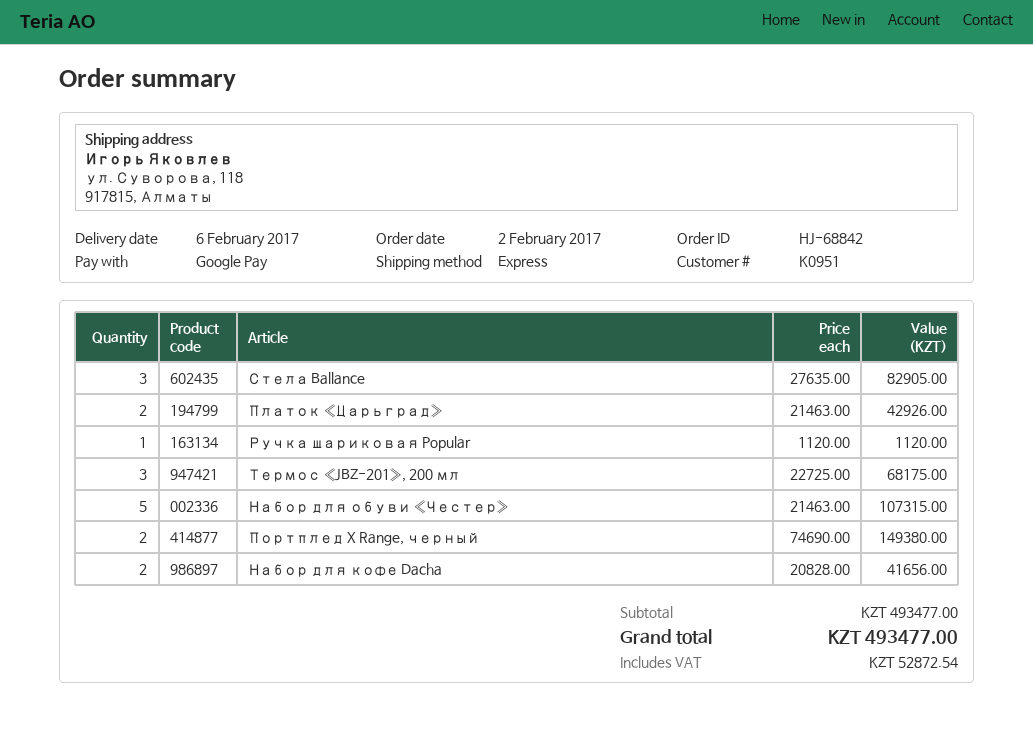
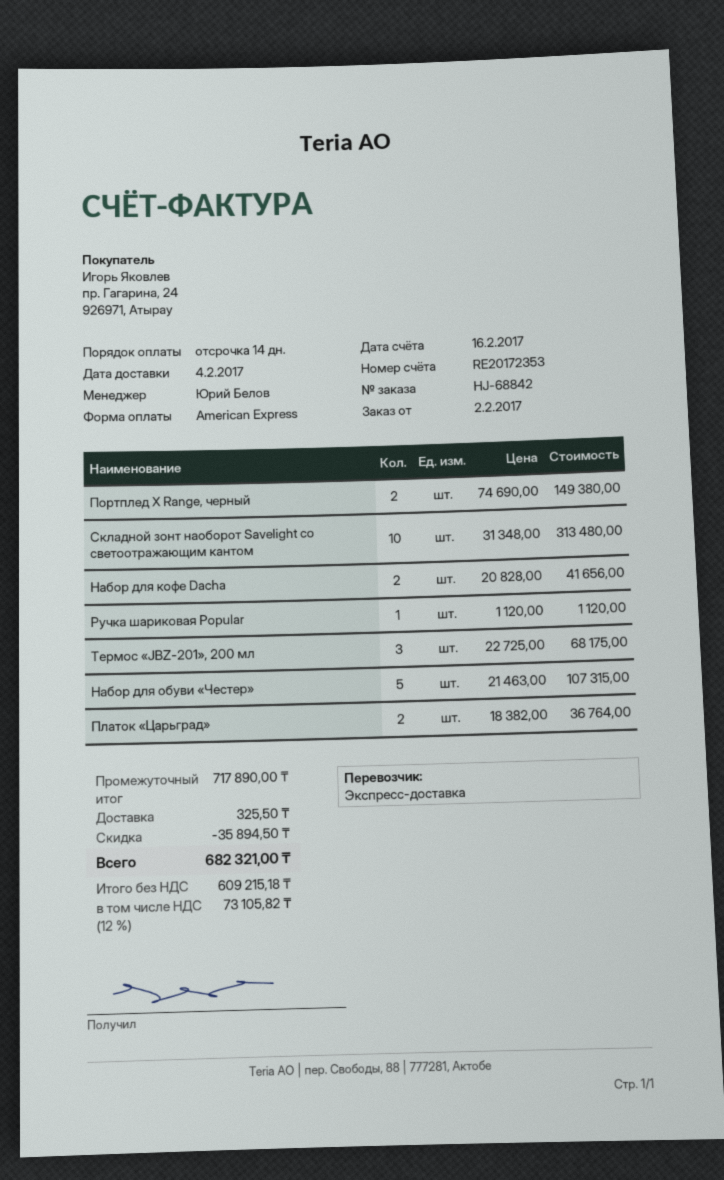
delivery date: 2017-02-06 -> 2017-02-04
payment method: Google Pay -> American Express
Стела Ballance: 3 x 27635.00 = 82905.00 -> none
Платок «Царьград»: 2 x 21463.00 = 42926.00 -> 2 x 18382.00 = 36764.00
Складной зонт наоборот Savelight со светоотражающим кантом: none -> 10 x 31348.00 = 313480.00
subtotal: 493477.00 -> 717890.00
discount: none -> 35894.50
shipping: none -> 325.50
tax: 52872.54 -> 73105.82
total: 493477.00 -> 682321.00

